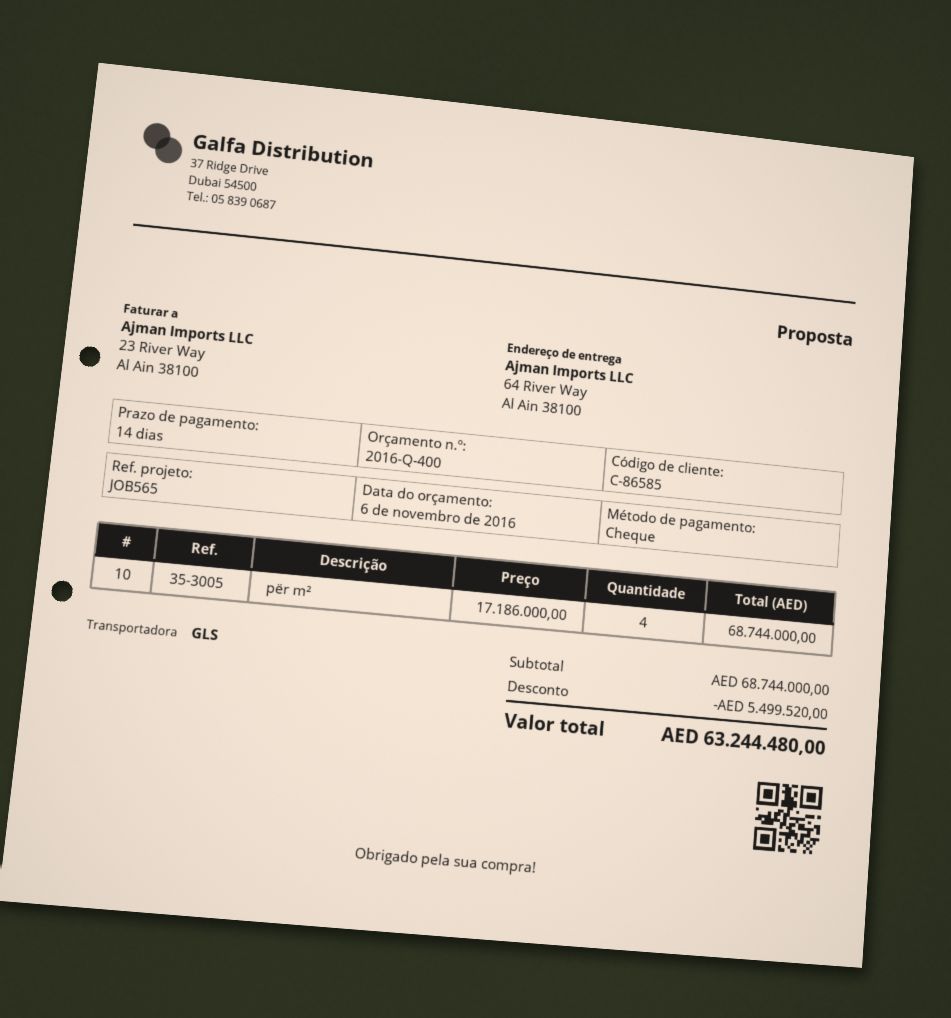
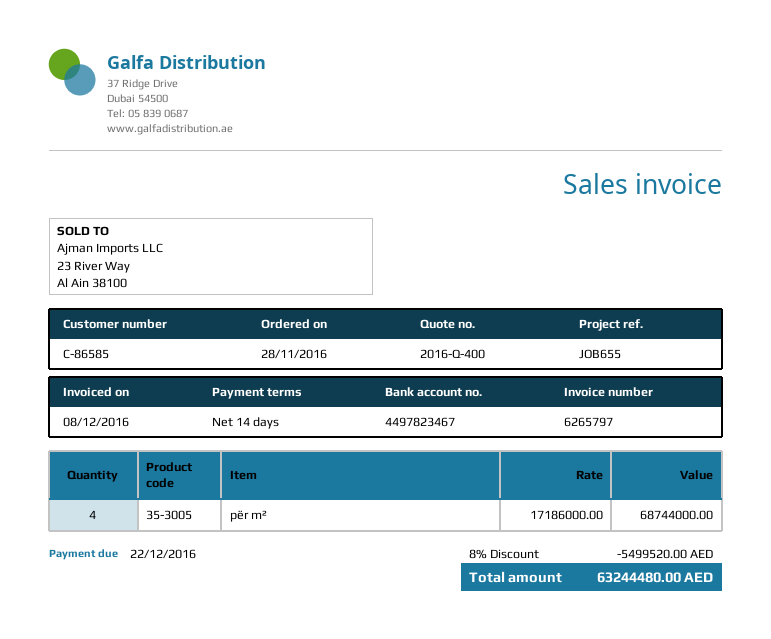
reference: JOB565 -> JOB655

